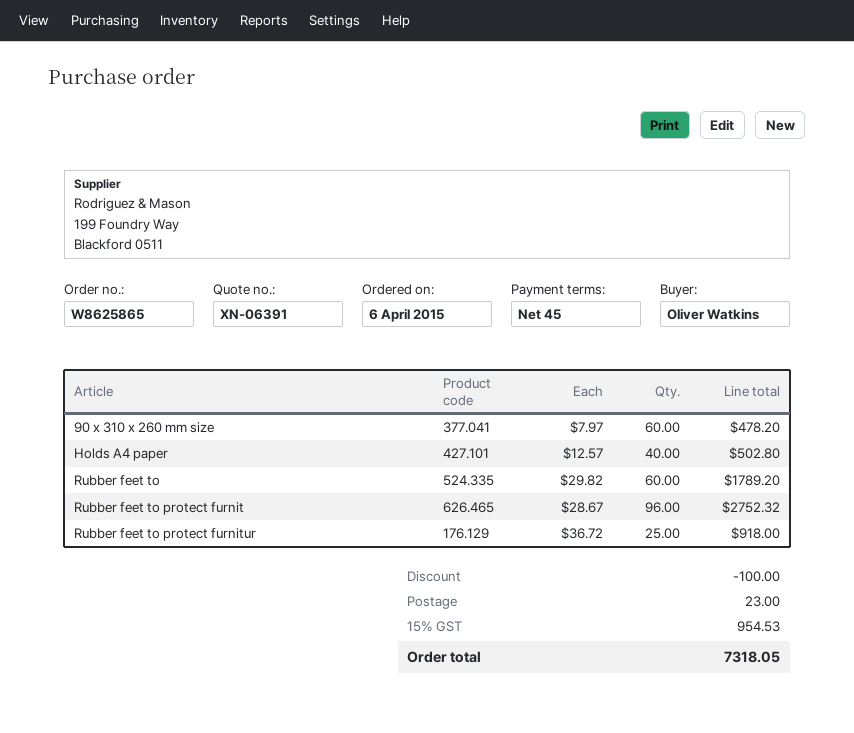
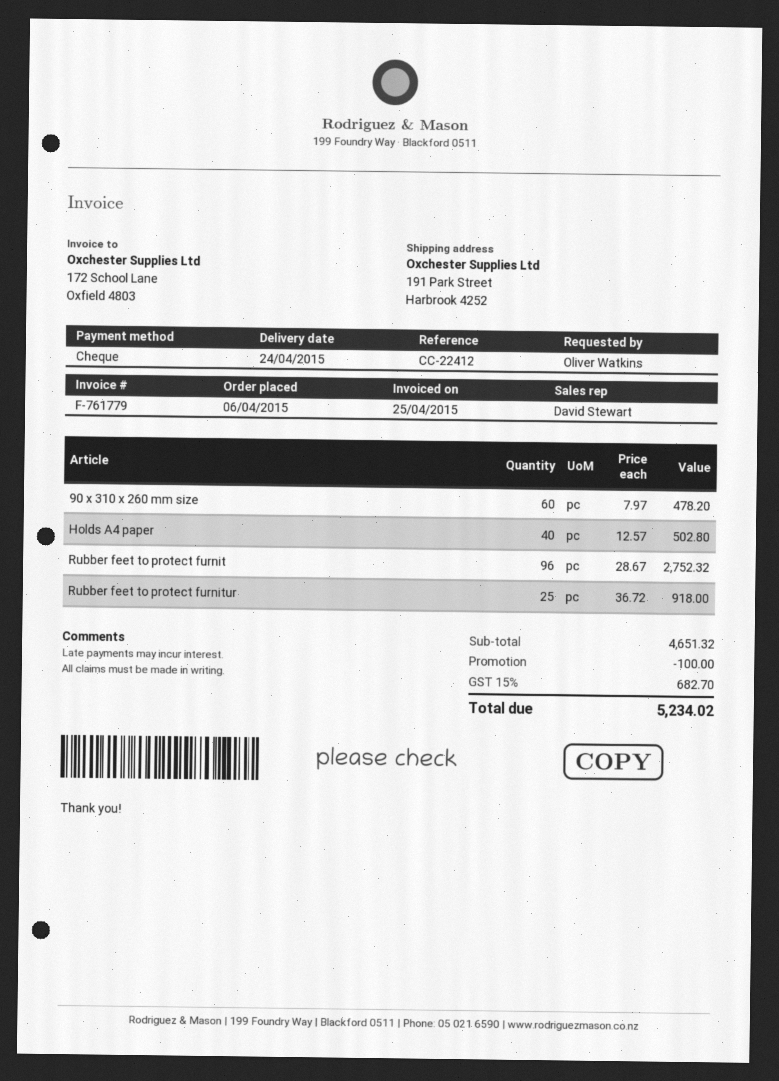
Rubber feet to: 60 x 29.82 = 1789.20 -> none
shipping: 23.00 -> none
tax: 15% = 954.53 -> 15% = 682.70
total: 7318.05 -> 5234.02

